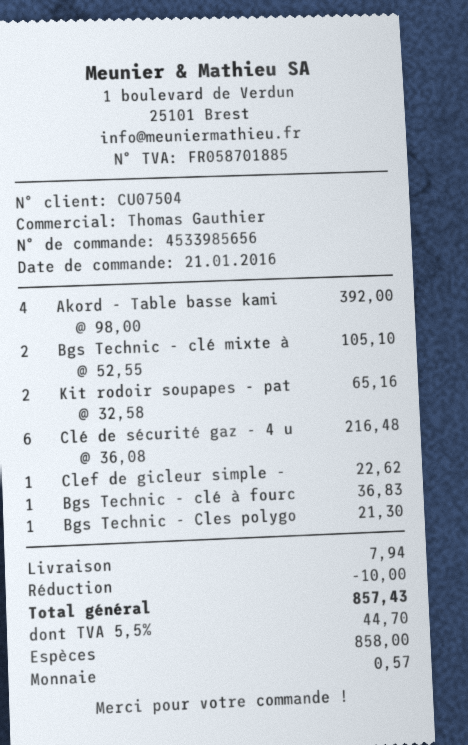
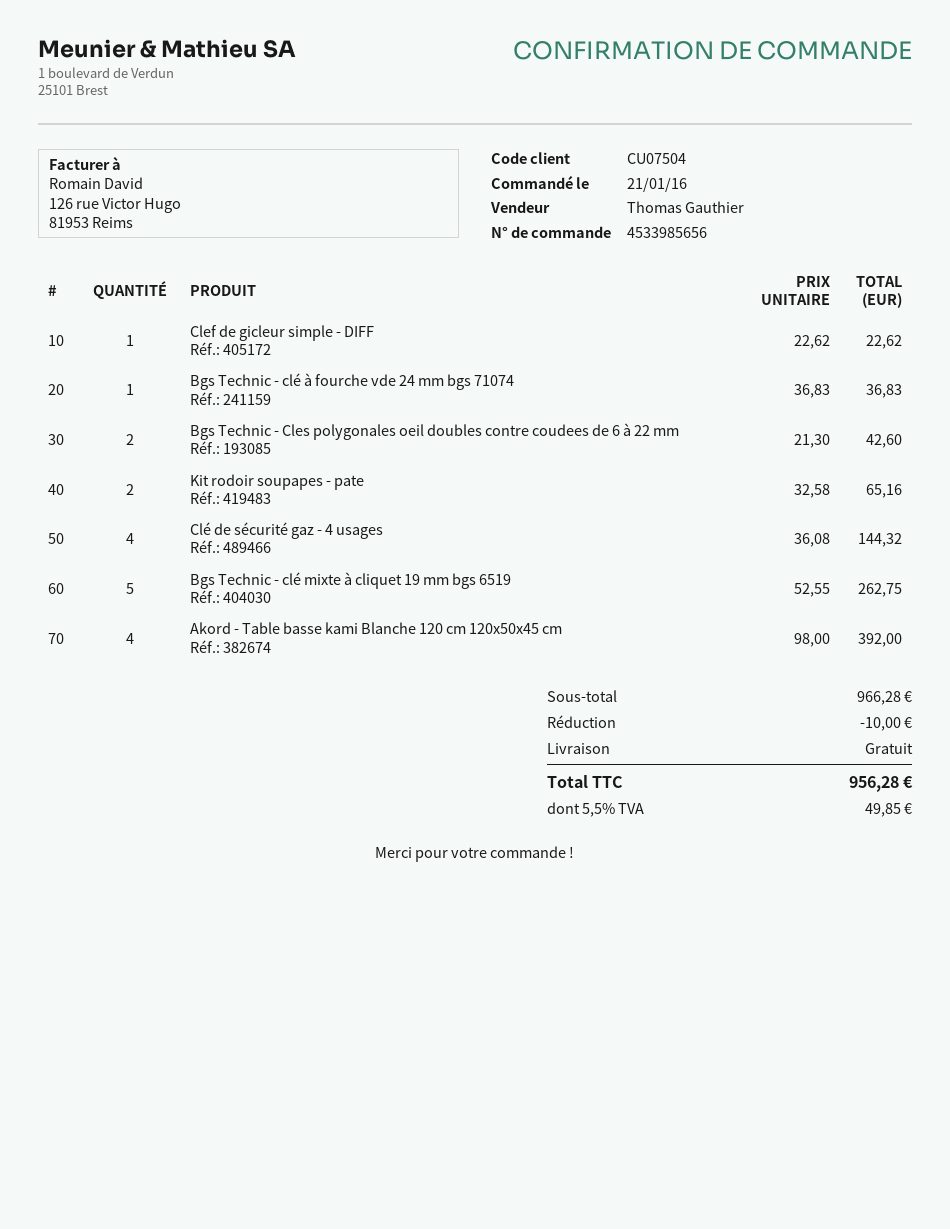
Bgs Technic - clé mixte à: 2 x 52.55 = 105.10 -> 5 x 52.55 = 262.75
Clé de sécurité gaz - 4 u: 6 x 36.08 = 216.48 -> 4 x 36.08 = 144.32
Bgs Technic - Cles polygo: 1 x 21.30 = 21.30 -> 2 x 21.30 = 42.60
shipping: 7.94 -> 0.00
tax: 5.5% = 44.70 -> 5.5% = 49.85
total: 857.43 -> 956.28

